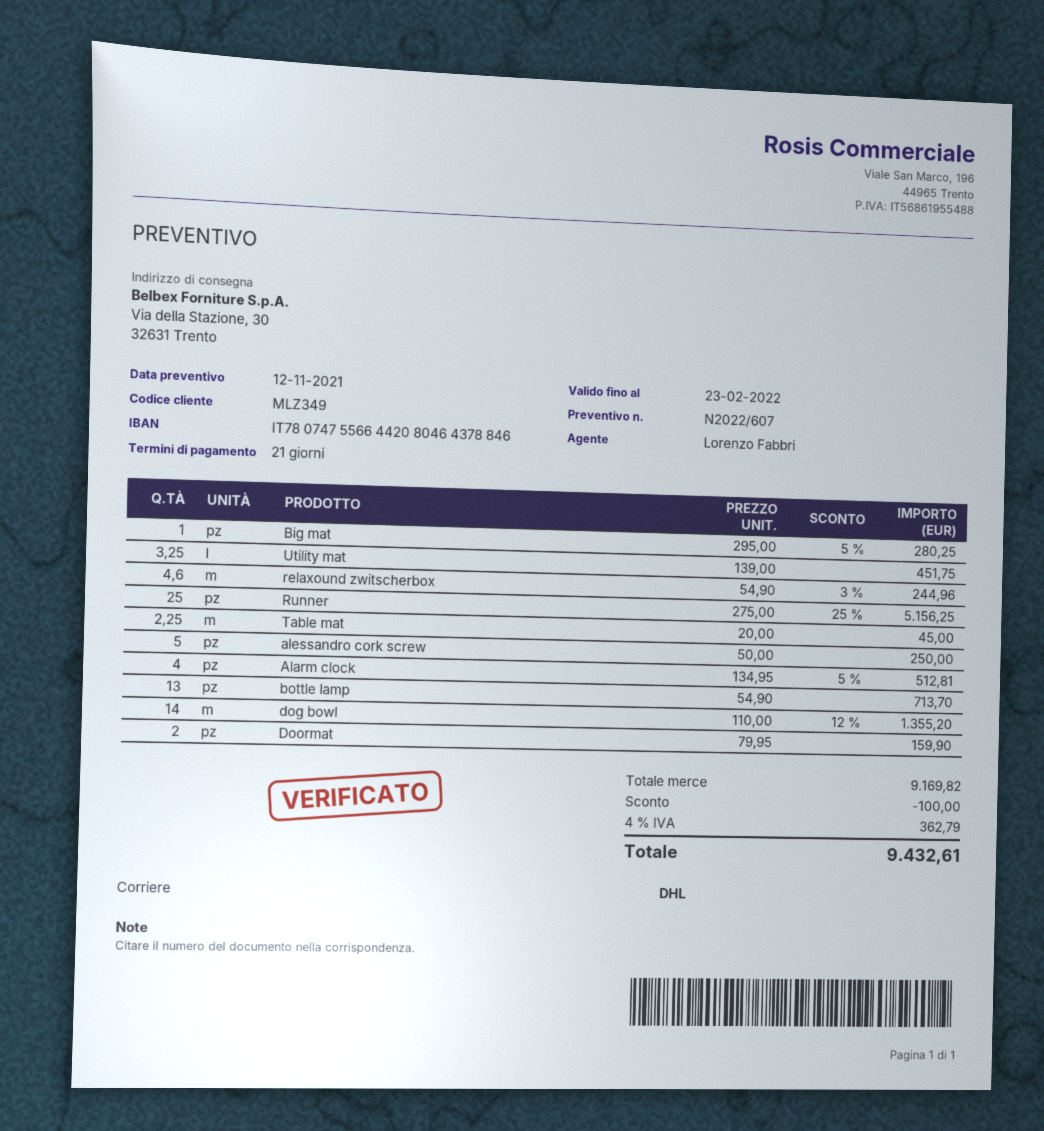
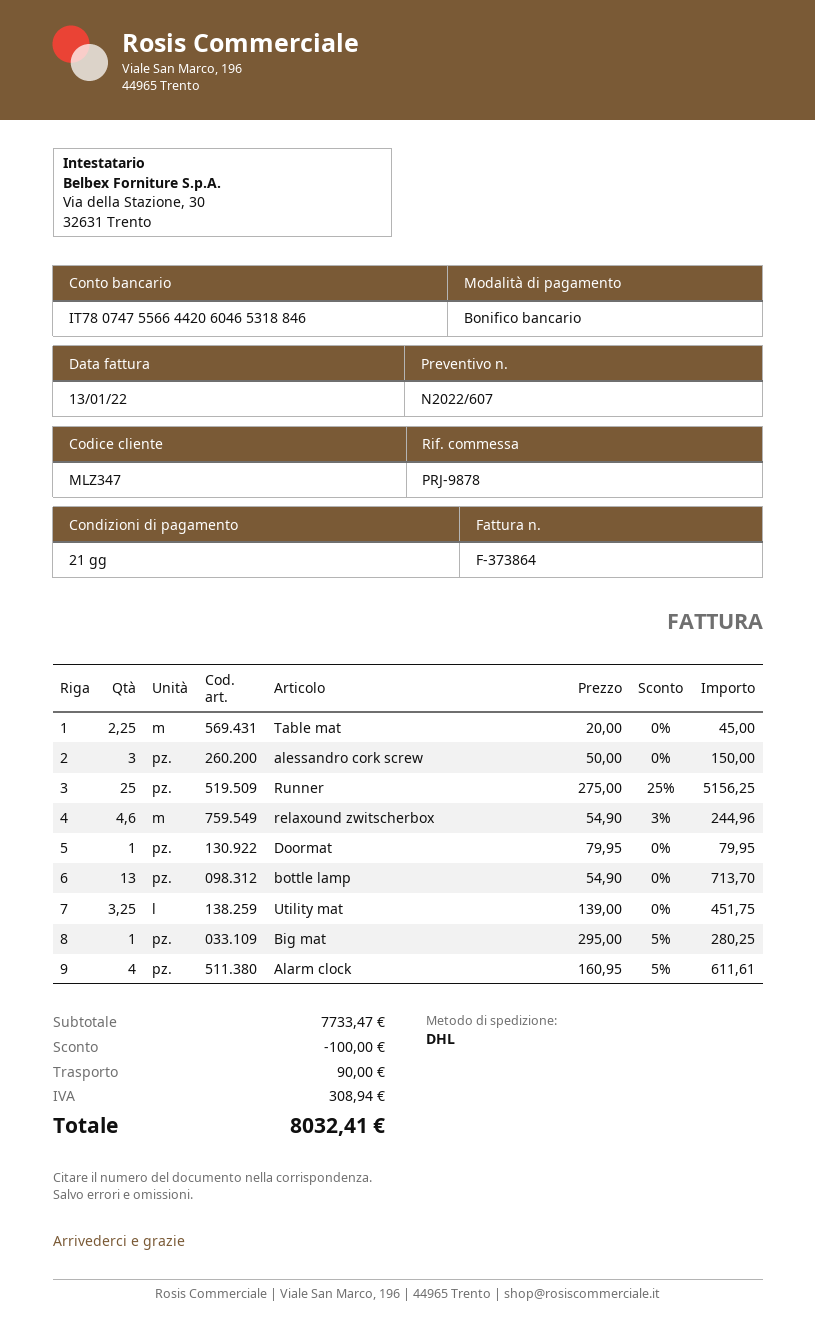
customer number: MLZ349 -> MLZ347
bank account: IT7807475566442080464378846 -> IT7807475566442060465318846
alessandro cork screw: 5 x 50.00 = 250.00 -> 3 x 50.00 = 150.00
Alarm clock: 4 x 134.95 - 5% = 512.81 -> 4 x 160.95 - 5% = 611.61
dog bowl: 14 x 110.00 - 12% = 1355.20 -> none
Doormat: 2 x 79.95 = 159.90 -> 1 x 79.95 = 79.95
subtotal: 9169.82 -> 7733.47
shipping: none -> 90.00
tax: 362.79 -> 308.94
total: 9432.61 -> 8032.41

